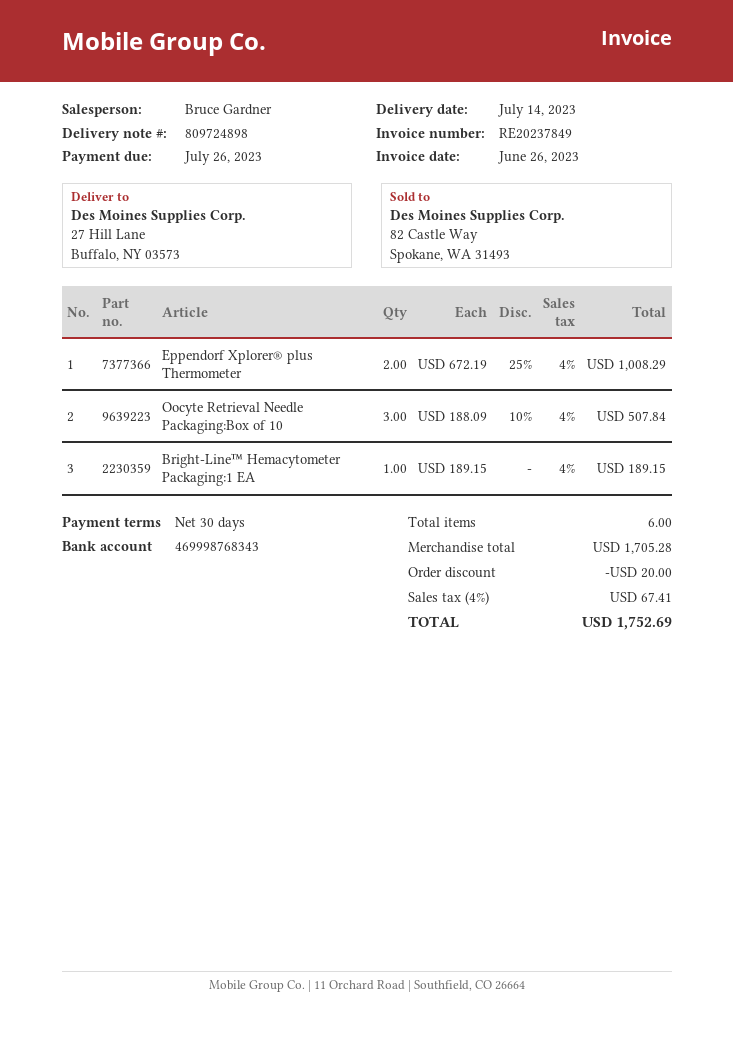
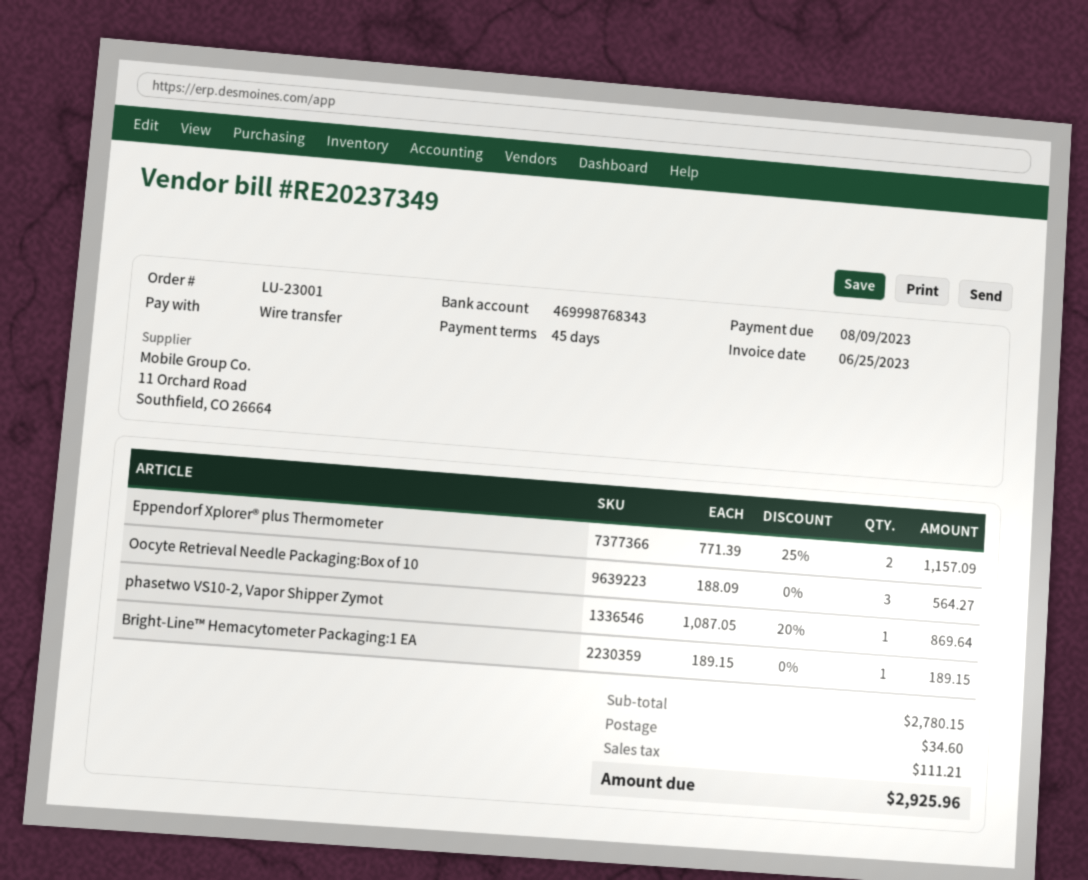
invoice number: RE20237849 -> RE20237349
invoice date: 2023-06-26 -> 2023-06-25
payment terms: 30 days -> 45 days
due date: 2023-07-26 -> 2023-08-09
Eppendorf Xplorer® plus Thermometer: 2 x 672.19 - 25% = 1008.29 -> 2 x 771.39 - 25% = 1157.09
Oocyte Retrieval Needle Packaging:Box of 10: 3 x 188.09 - 10% = 507.84 -> 3 x 188.09 = 564.27
phasetwo VS10-2, Vapor Shipper Zymot: none -> 1 x 1087.05 - 20% = 869.64
subtotal: 1705.28 -> 2780.15
discount: 20.00 -> none
shipping: none -> 34.60
tax: 67.41 -> 111.21
total: 1752.69 -> 2925.96

